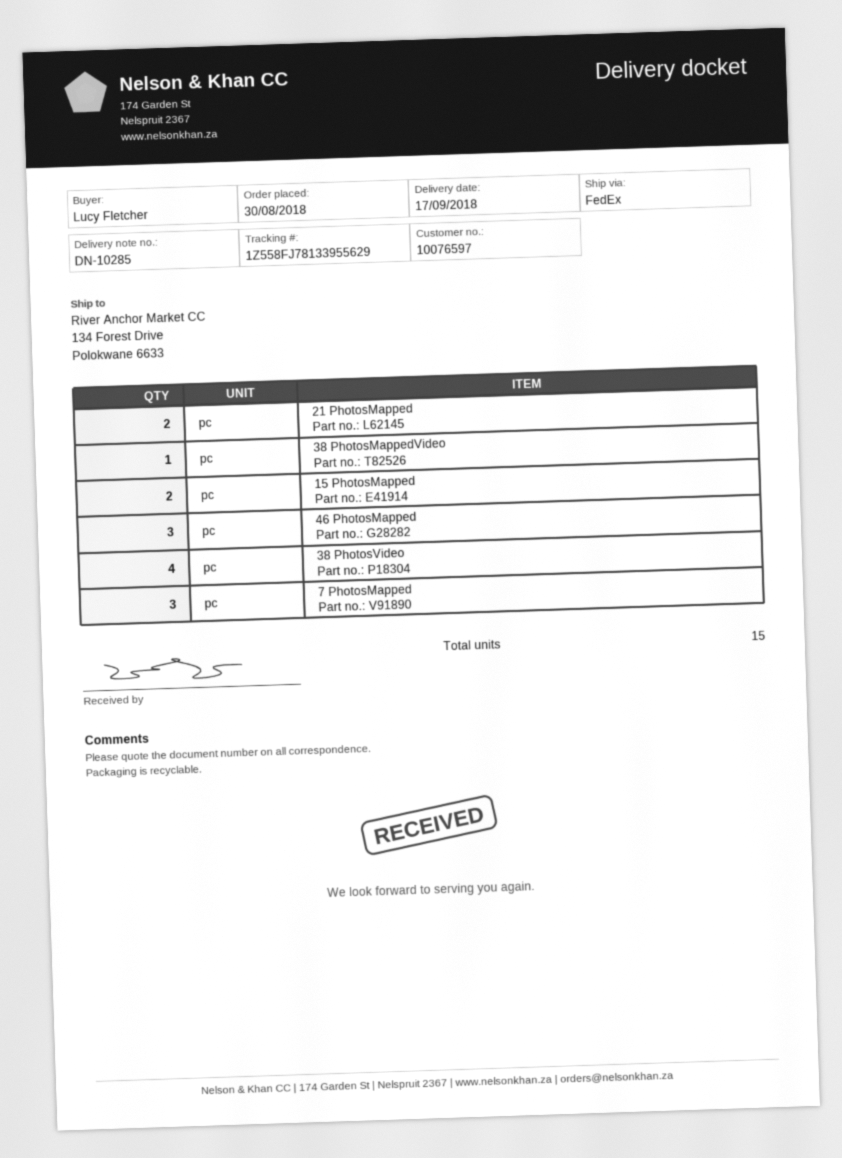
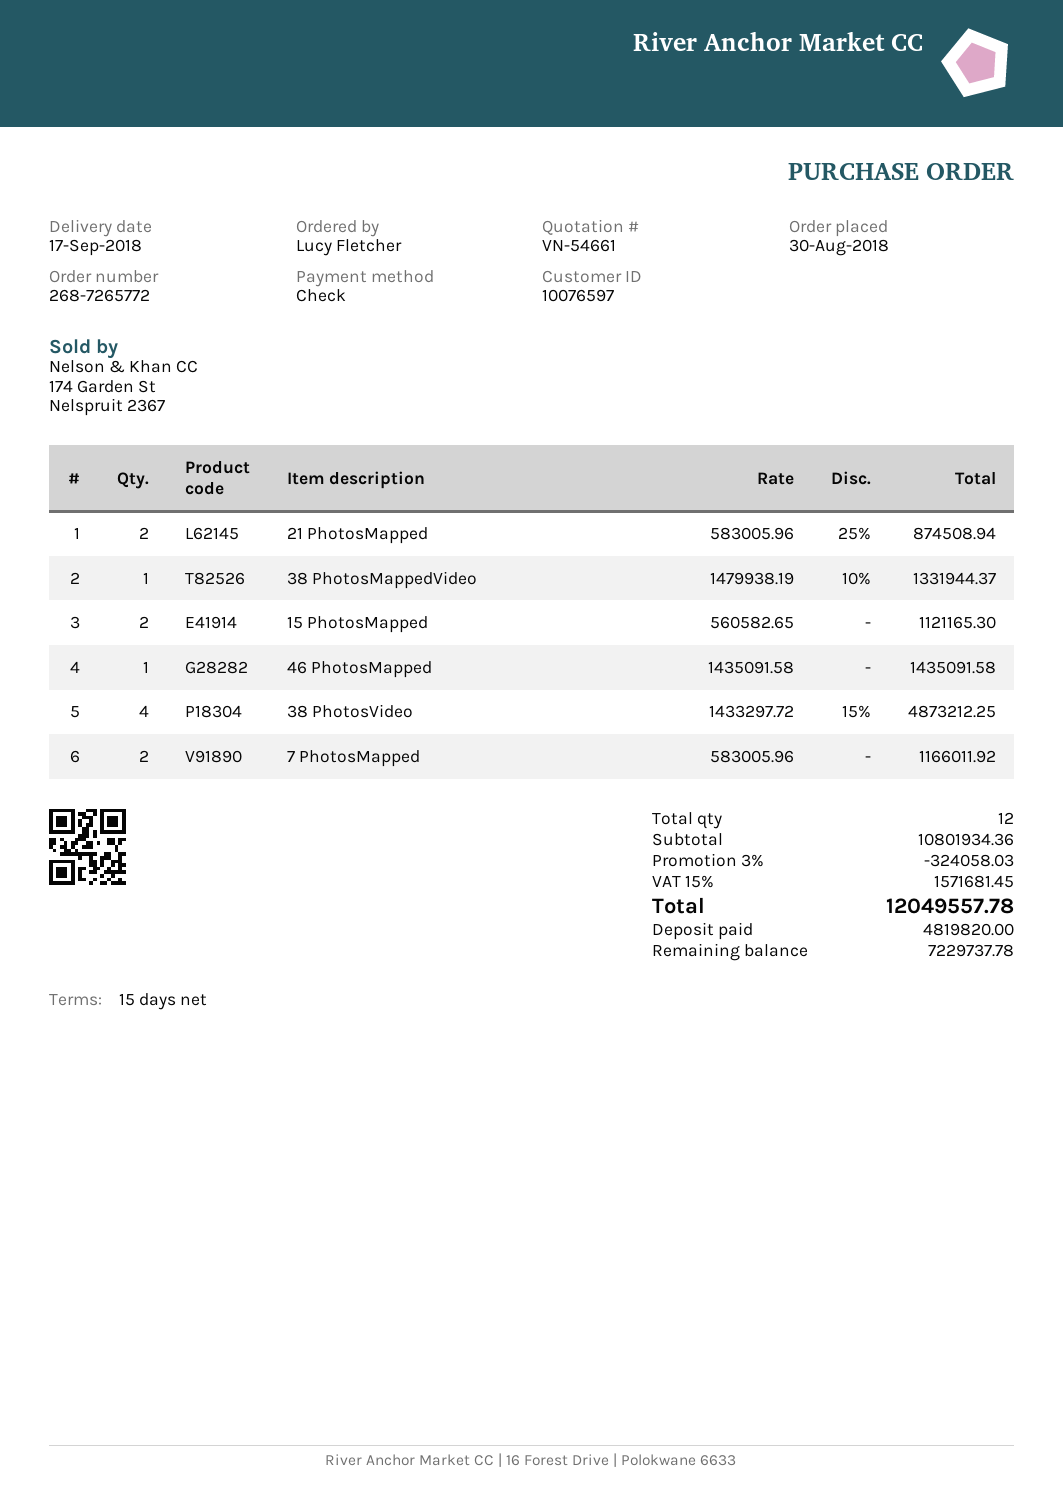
46 PhotosMapped: 3 -> 1
7 PhotosMapped: 3 -> 2
total quantity: 15 -> 12

